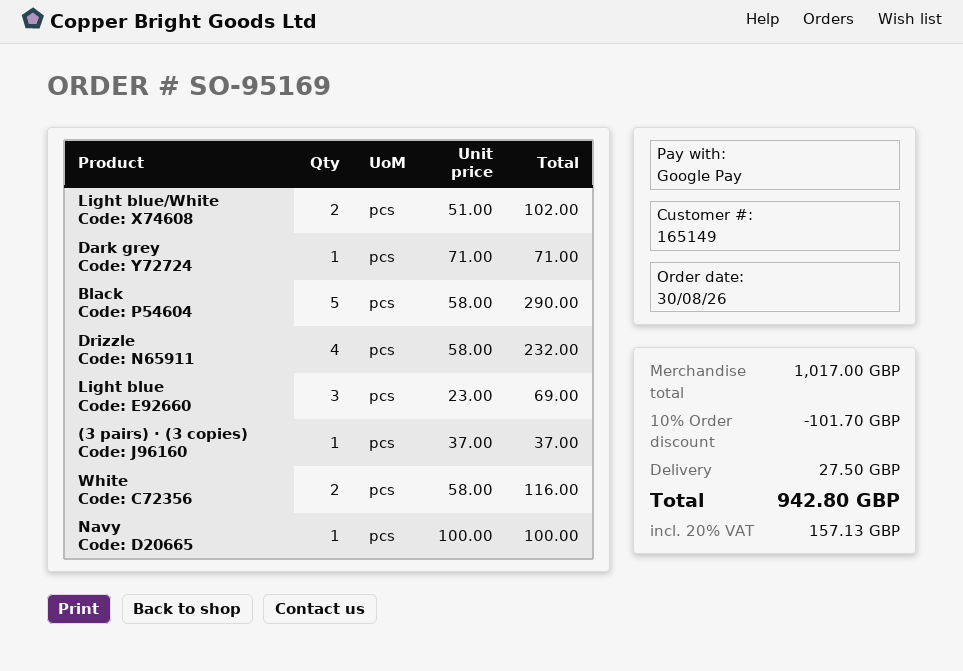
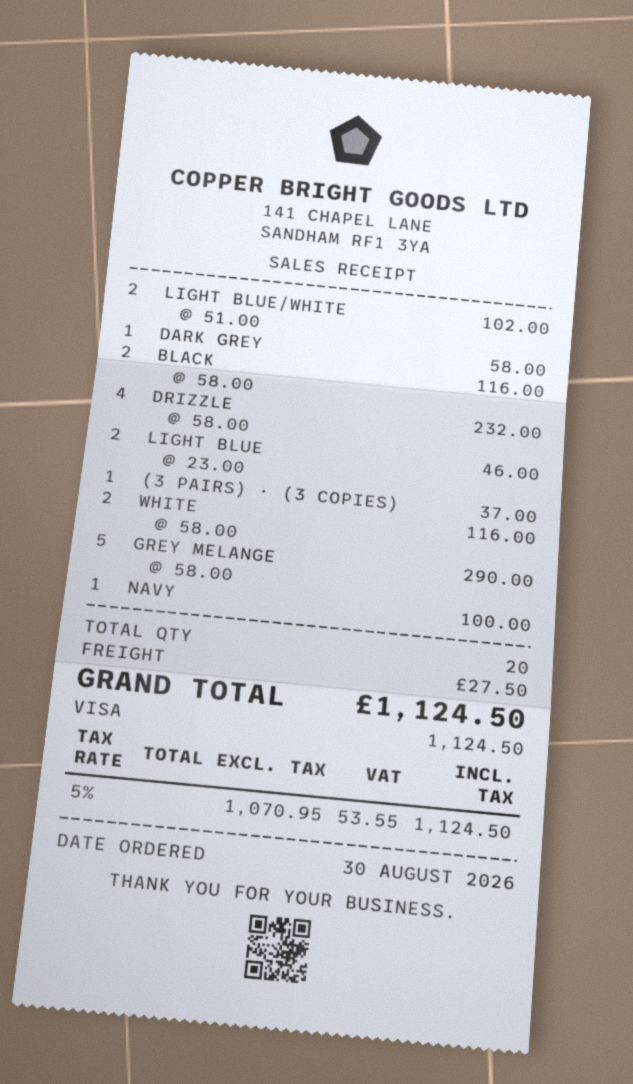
payment method: Google Pay -> Visa
Dark grey: 1 x 71.00 = 71.00 -> 1 x 58.00 = 58.00
Black: 5 x 58.00 = 290.00 -> 2 x 58.00 = 116.00
Light blue: 3 x 23.00 = 69.00 -> 2 x 23.00 = 46.00
GREY MELANGE: none -> 5 x 58.00 = 290.00
discount: 10% = 101.70 -> none
tax: 20% = 157.13 -> 5% = 53.55
total: 942.80 -> 1124.50

